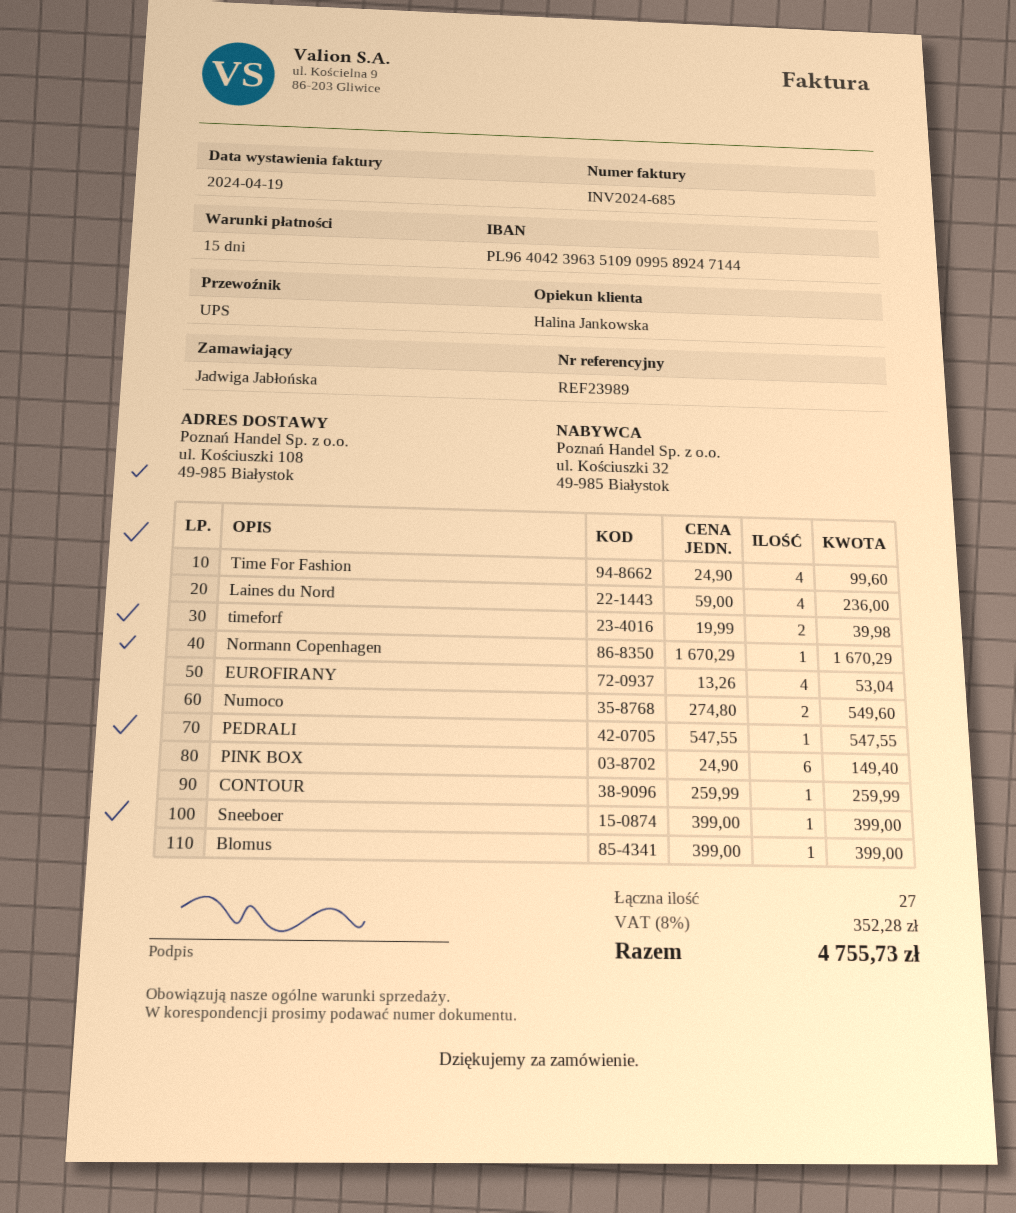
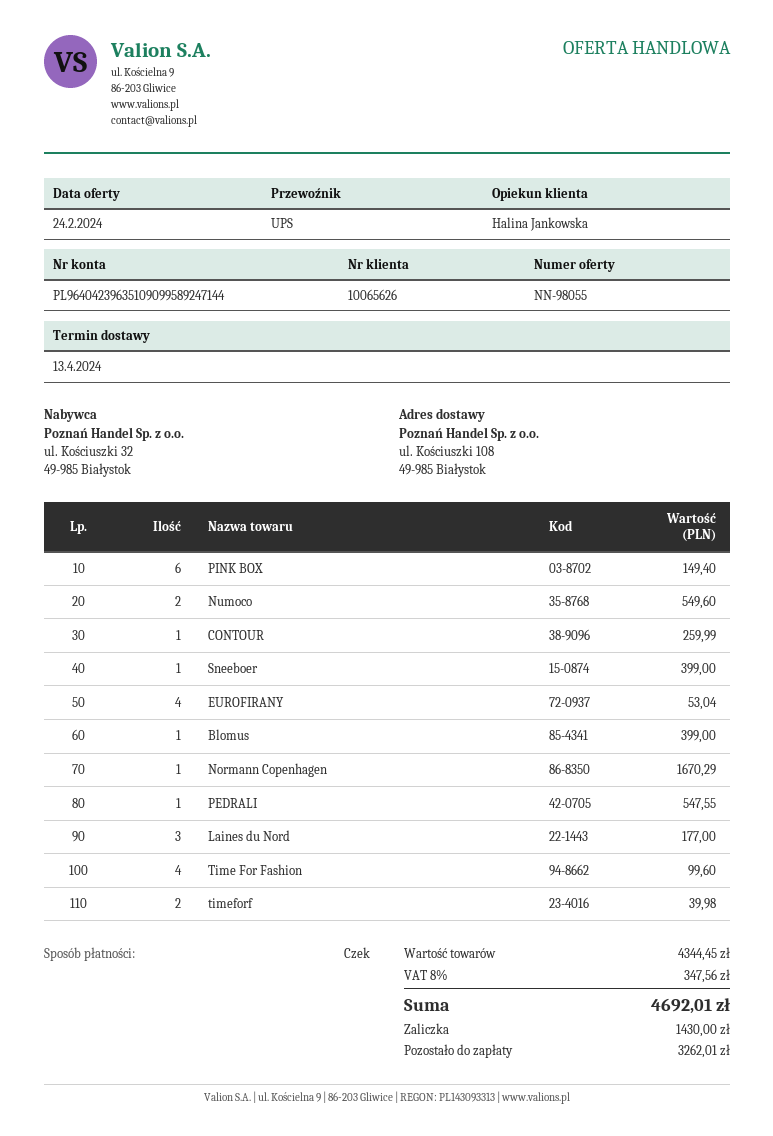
Laines du Nord: 4 for 236.00 -> 3 for 177.00
tax: 8% = 352.28 -> 8% = 347.56
total: 4755.73 -> 4692.01

